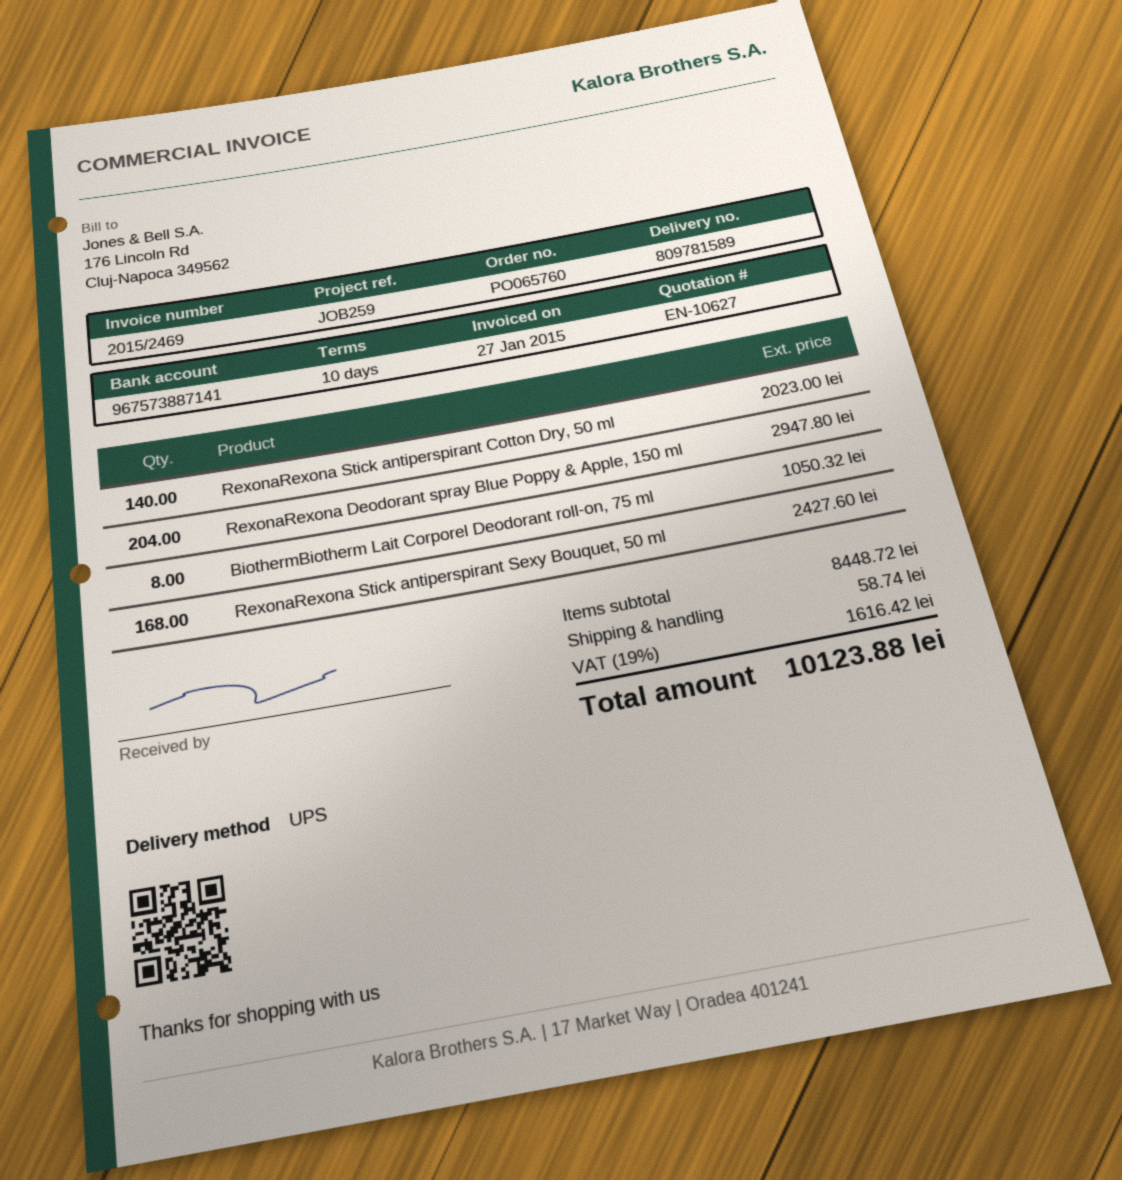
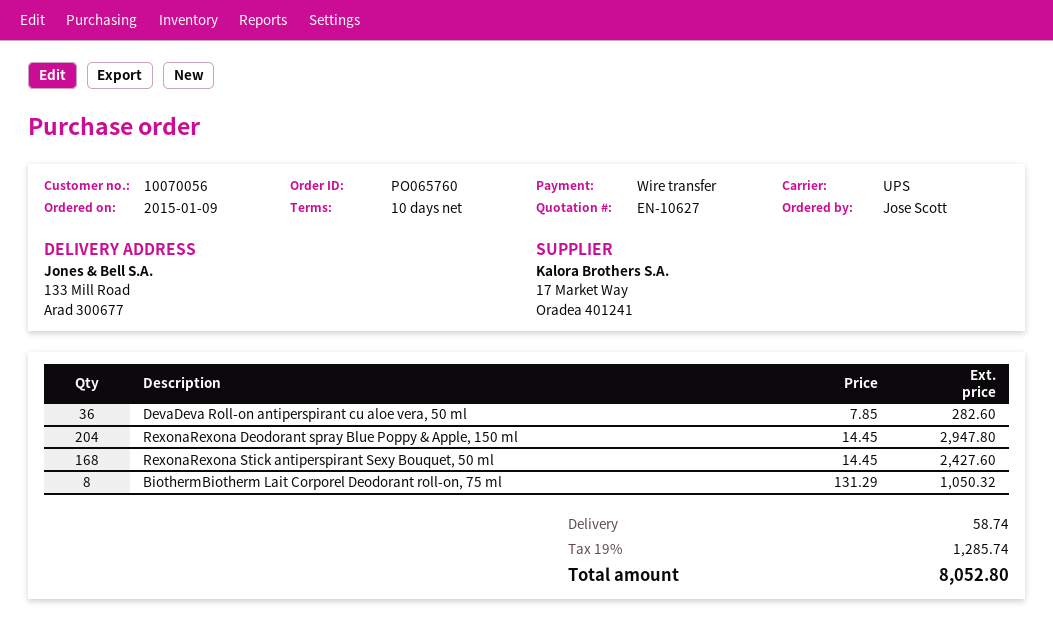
RexonaRexona Stick antiperspirant Cotton Dry, 50 ml: 140 for 2023.00 -> none
DevaDeva Roll-on antiperspirant cu aloe vera, 50 ml: none -> 36 for 282.60
tax: 19% = 1616.42 -> 19% = 1285.74
total: 10123.88 -> 8052.80

